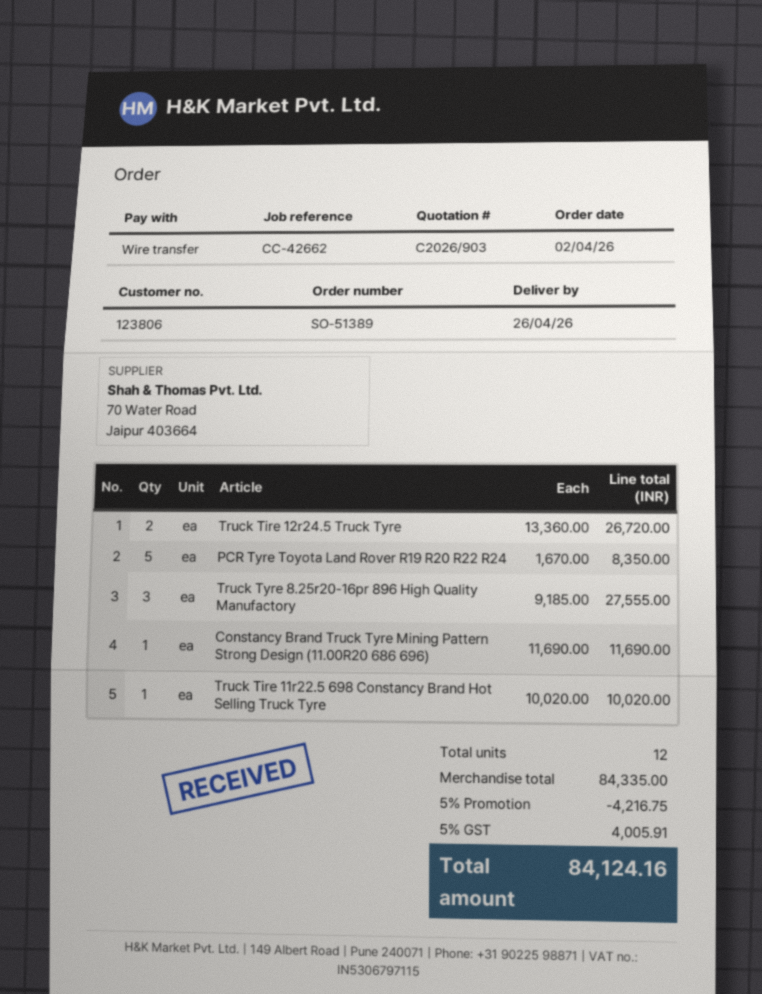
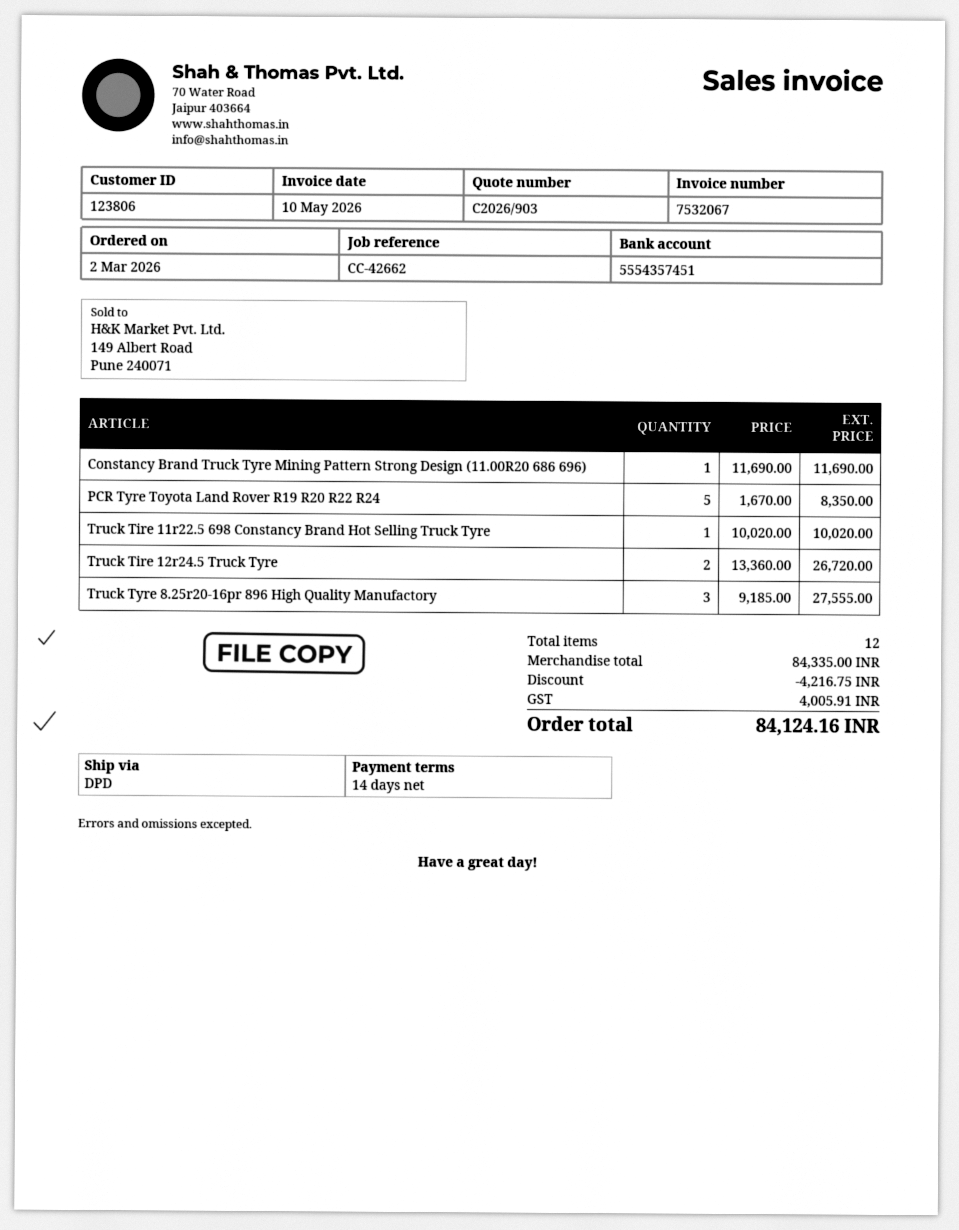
order date: 2026-04-02 -> 2026-03-02

